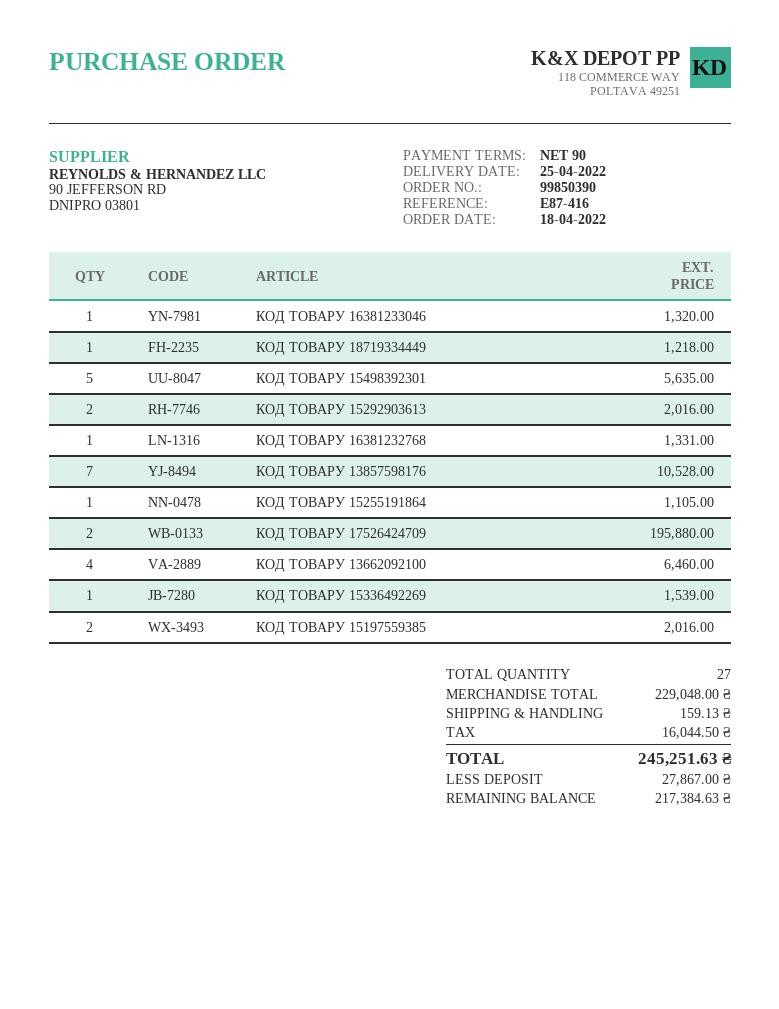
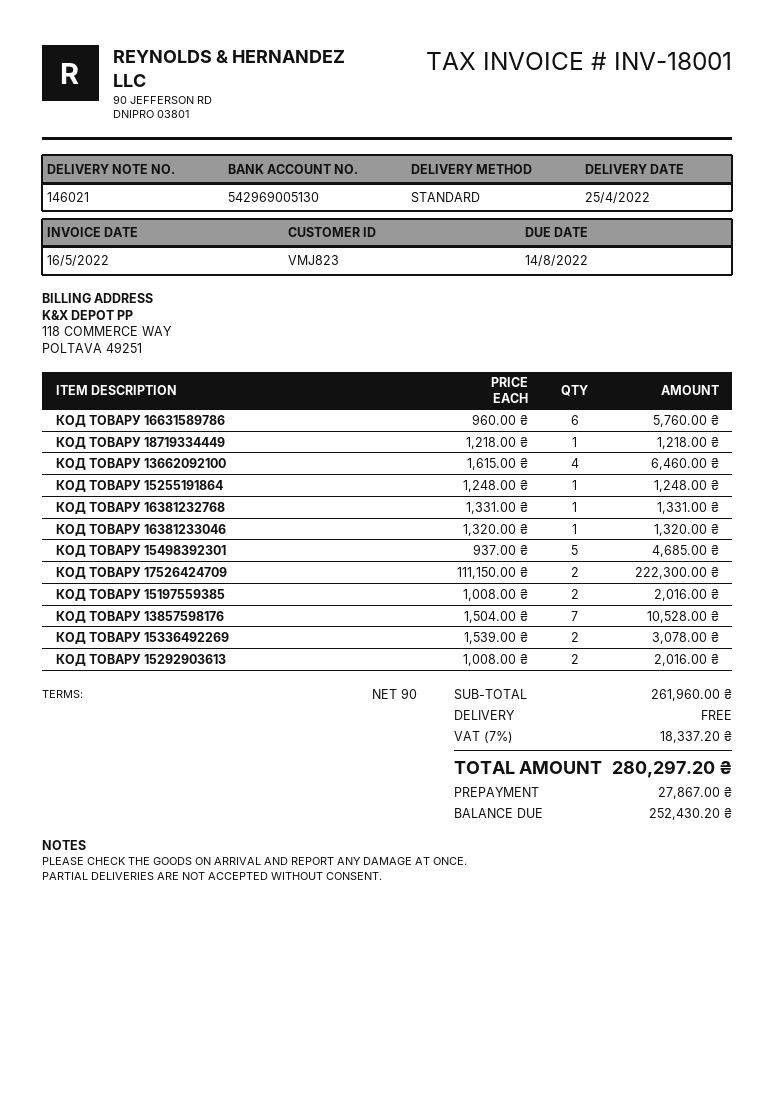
КОД ТОВАРУ 15498392301: 5 for 5635.00 -> 5 for 4685.00
КОД ТОВАРУ 15255191864: 1 for 1105.00 -> 1 for 1248.00
КОД ТОВАРУ 17526424709: 2 for 195880.00 -> 2 for 222300.00
КОД ТОВАРУ 15336492269: 1 for 1539.00 -> 2 for 3078.00
КОД ТОВАРУ 16631589786: none -> 6 for 5760.00
subtotal: 229048.00 -> 261960.00
shipping: 159.13 -> 0.00
tax: 16044.50 -> 18337.20
total: 245251.63 -> 280297.20
balance: 217384.63 -> 252430.20

